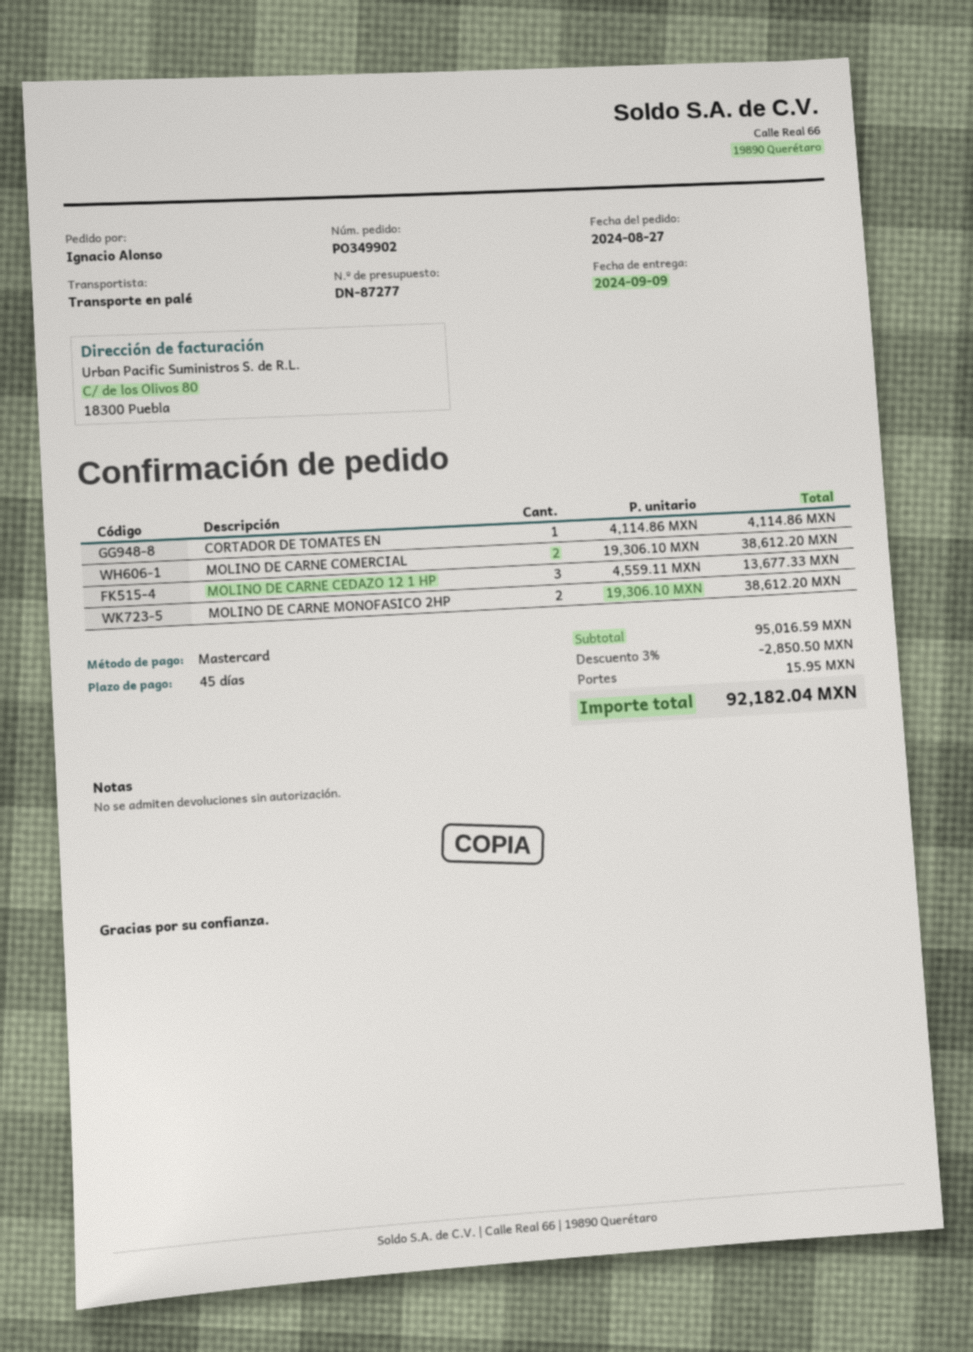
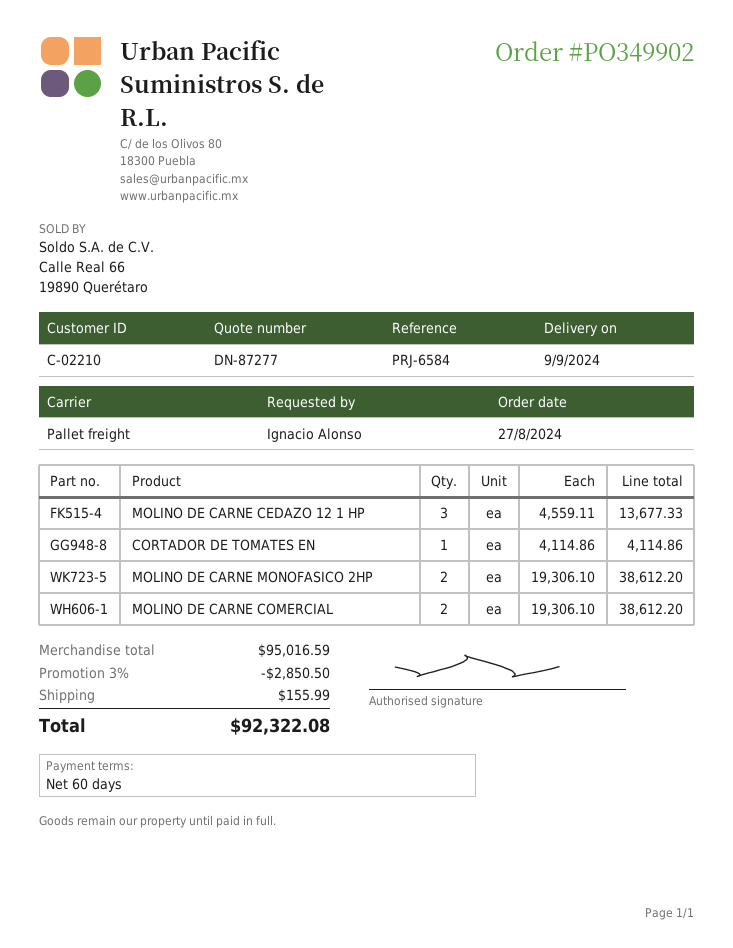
payment terms: 45 days -> 60 days
shipping: 15.95 -> 155.99
total: 92182.04 -> 92322.08

